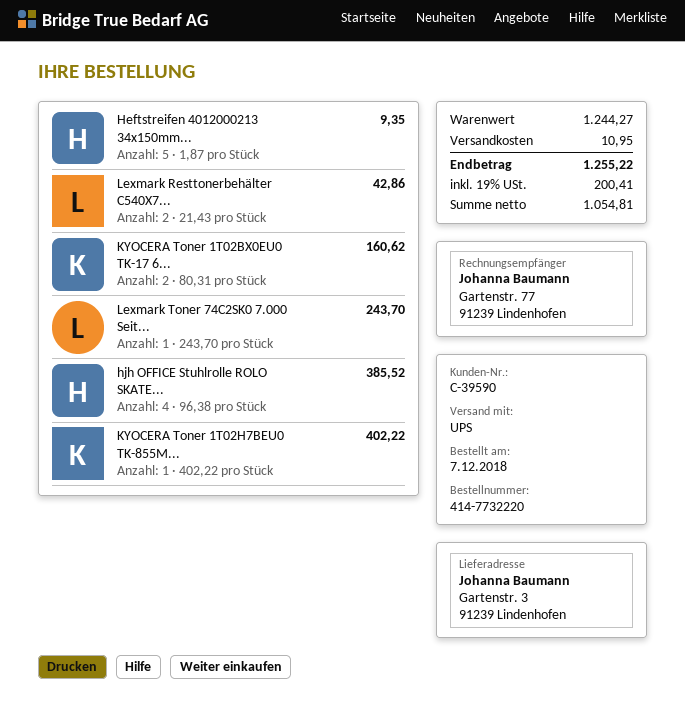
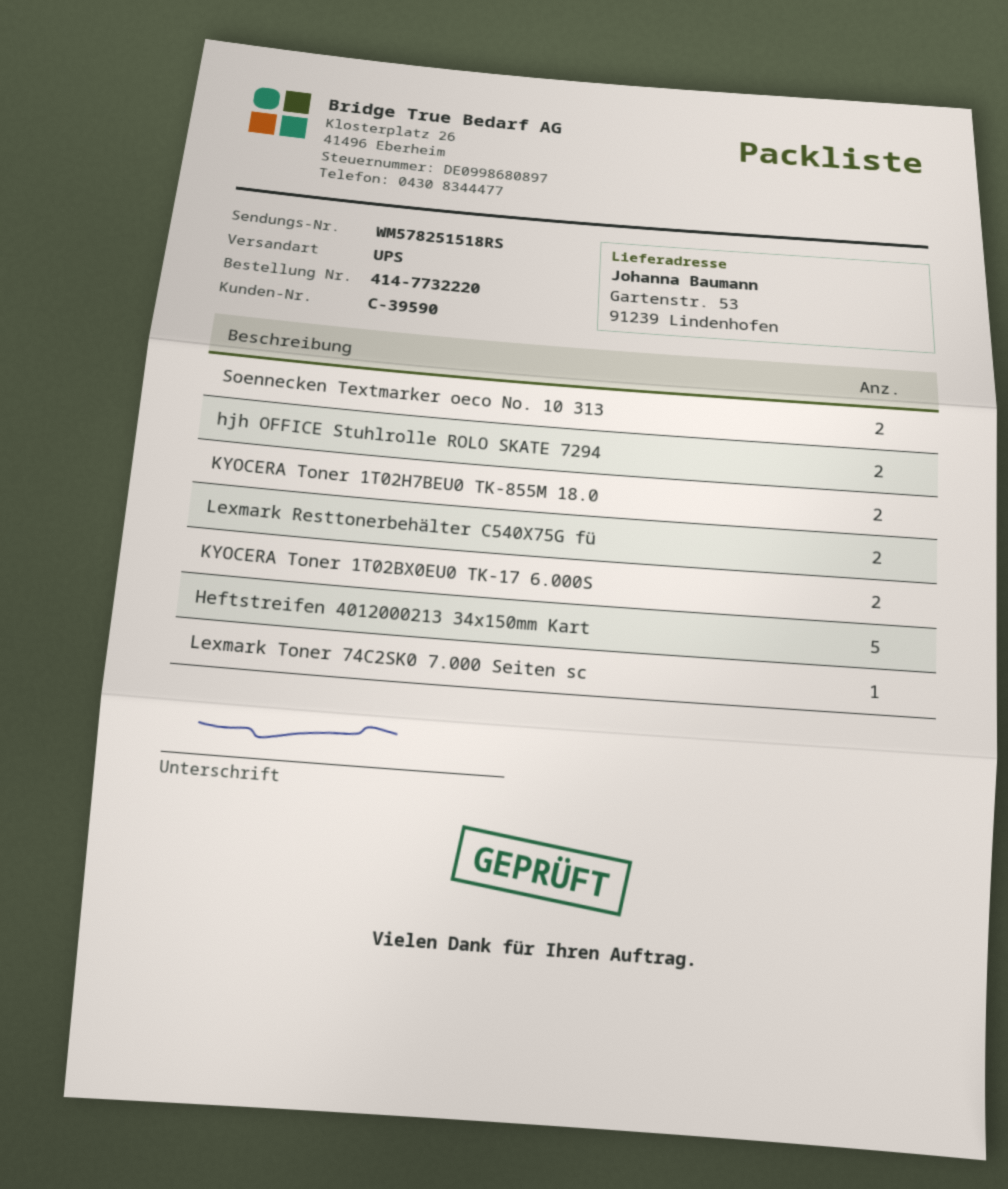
ship to: Gartenstr. 3, 91239 Lindenhofen -> Gartenstr. 53, 91239 Lindenhofen
hjh OFFICE Stuhlrolle ROLO SKATE...: 4 -> 2
KYOCERA Toner 1T02H7BEU0 TK-855M...: 1 -> 2
Soennecken Textmarker oeco No. 10 313: none -> 2

